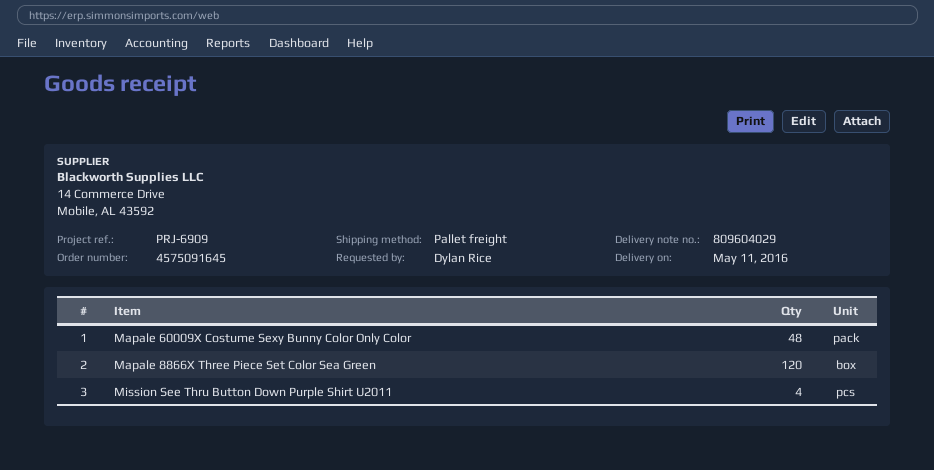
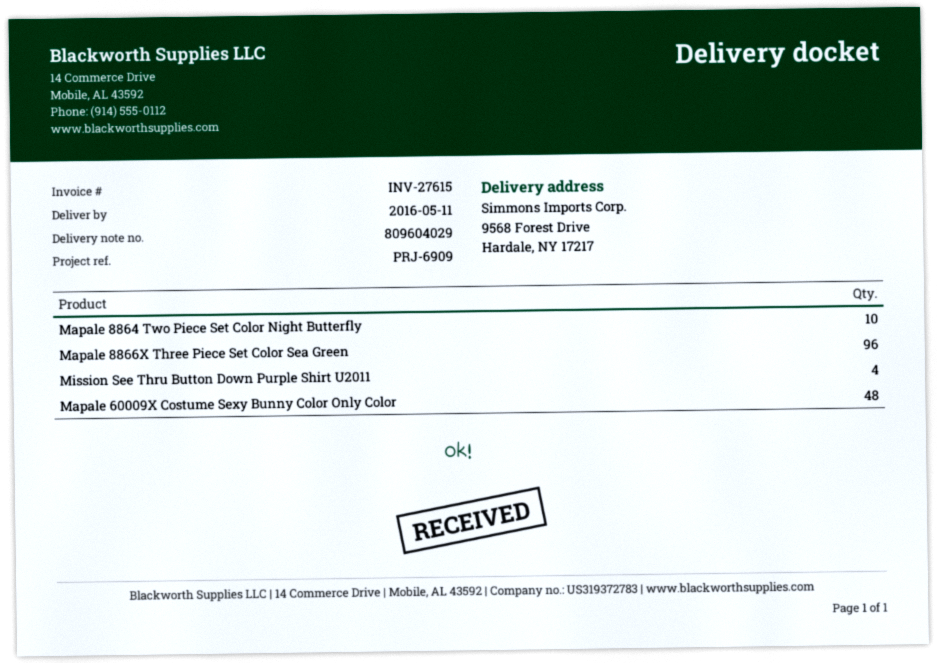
Mapale 8866X Three Piece Set Color Sea Green: 120 -> 96
Mapale 8864 Two Piece Set Color Night Butterfly: none -> 10

